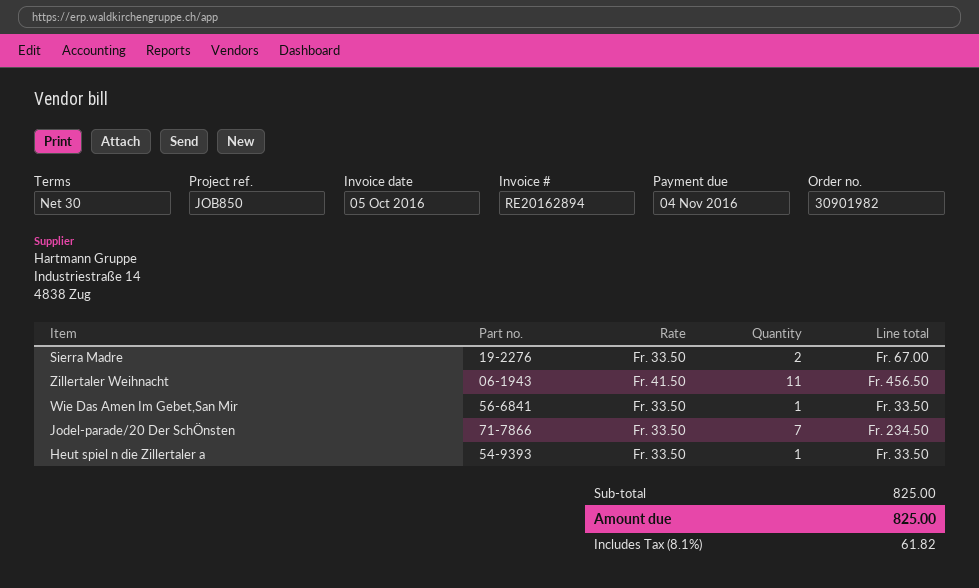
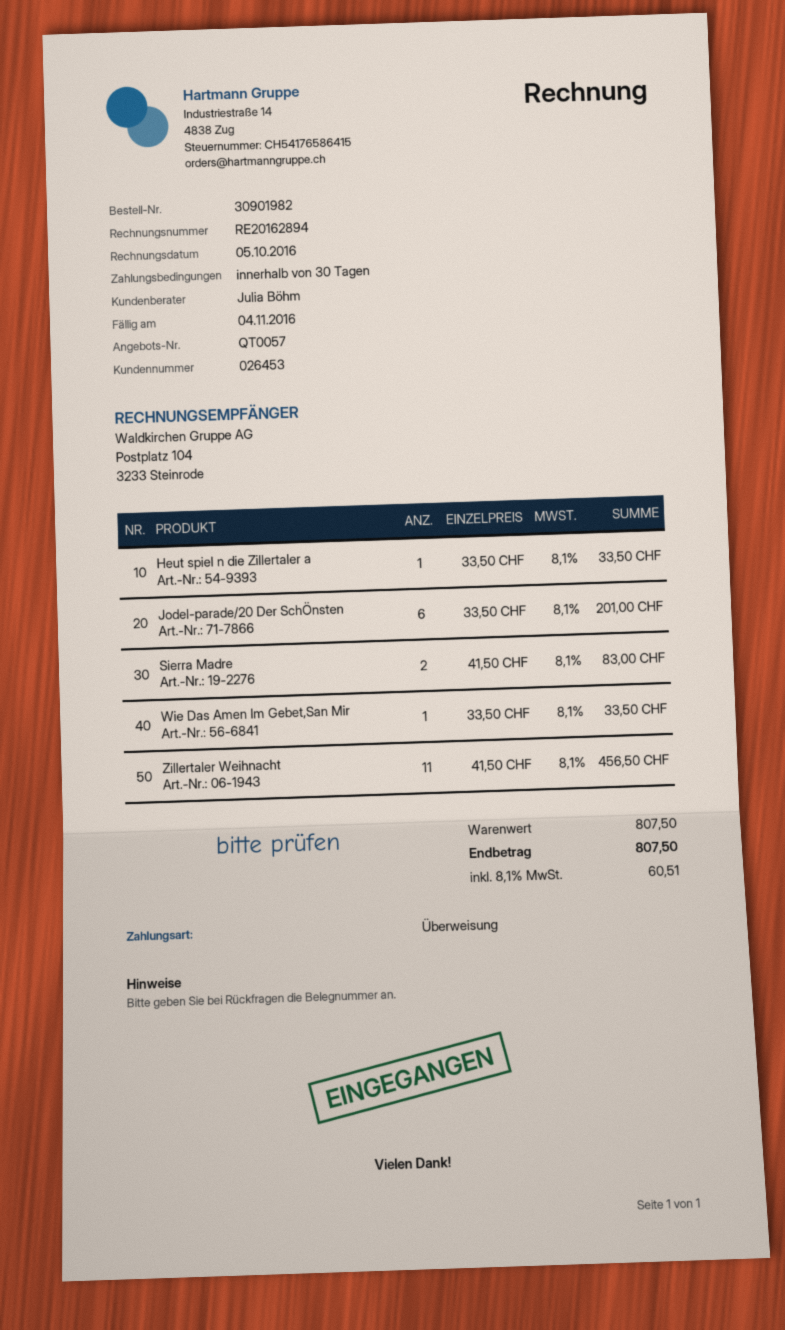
Sierra Madre: 2 x 33.50 = 67.00 -> 2 x 41.50 = 83.00
Jodel-parade/20 Der SchÖnsten: 7 x 33.50 = 234.50 -> 6 x 33.50 = 201.00
subtotal: 825.00 -> 807.50
tax: 8.1% = 61.82 -> 8.1% = 60.51
total: 825.00 -> 807.50

